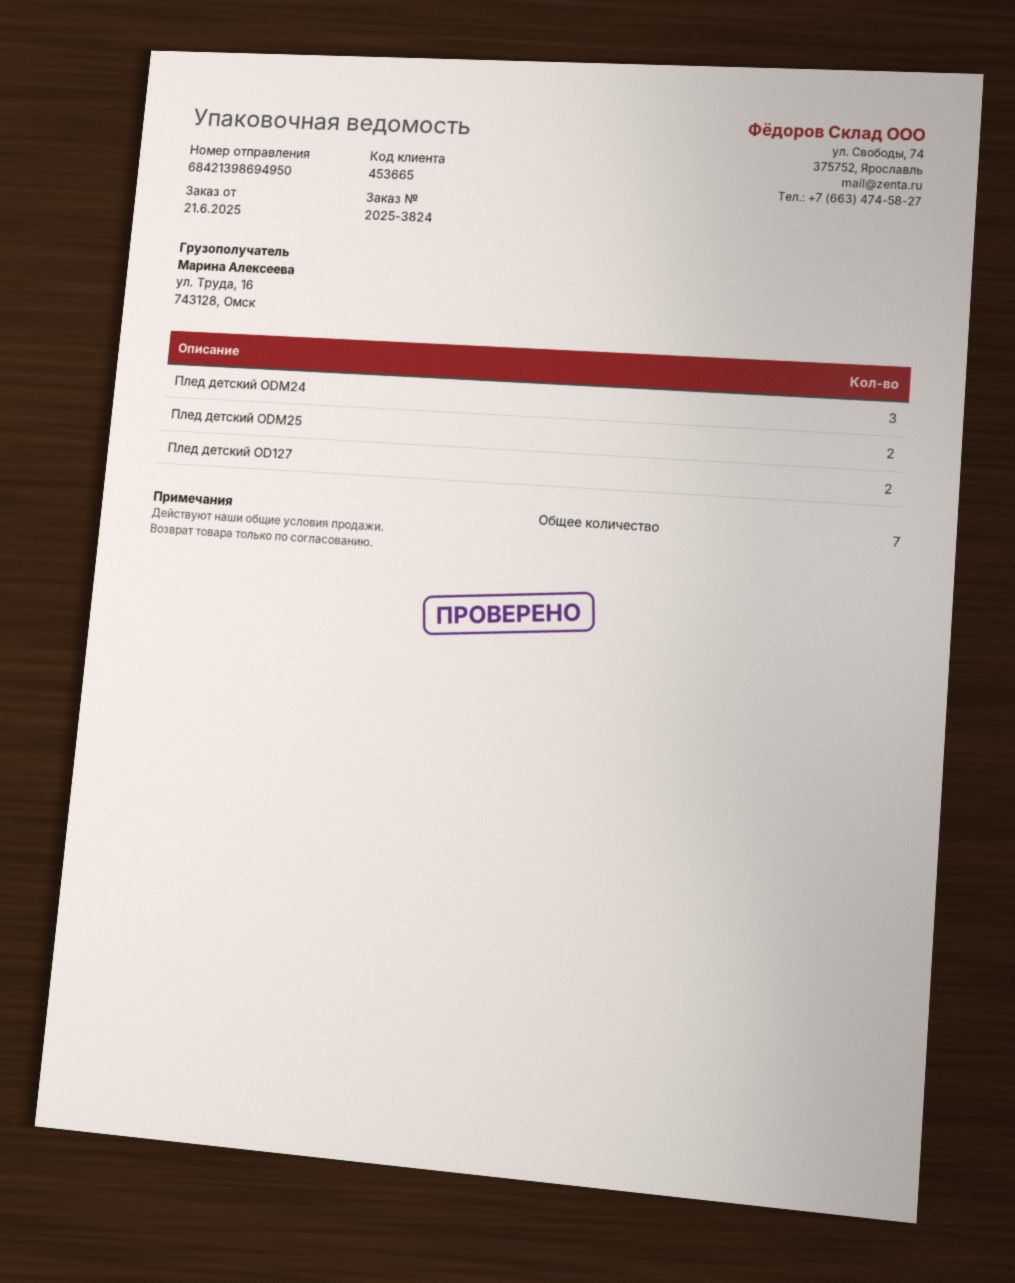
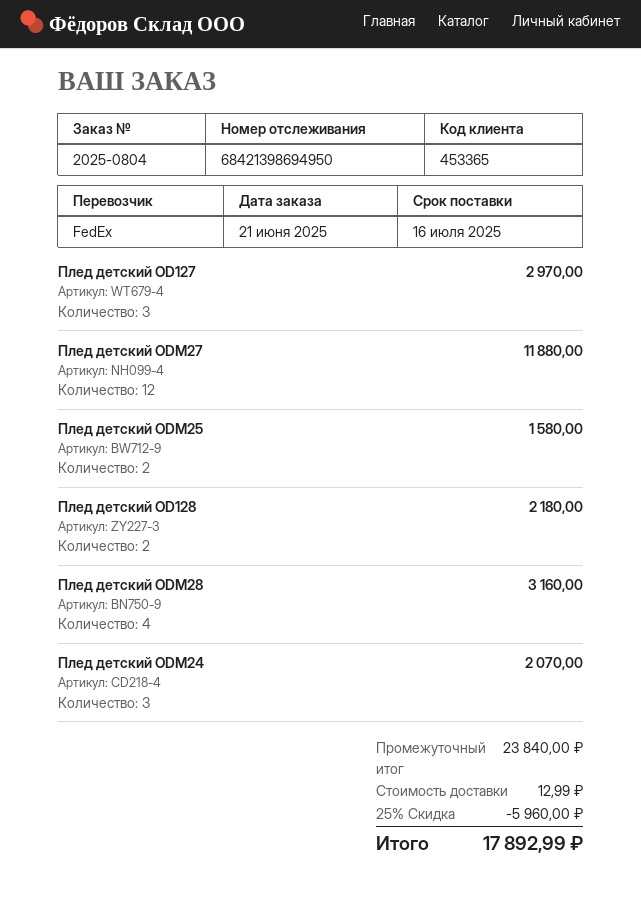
order number: 2025-3824 -> 2025-0804
customer number: 453665 -> 453365
Плед детский OD127: 2 -> 3
Плед детский ODM27: none -> 12
Плед детский OD128: none -> 2
Плед детский ODM28: none -> 4

